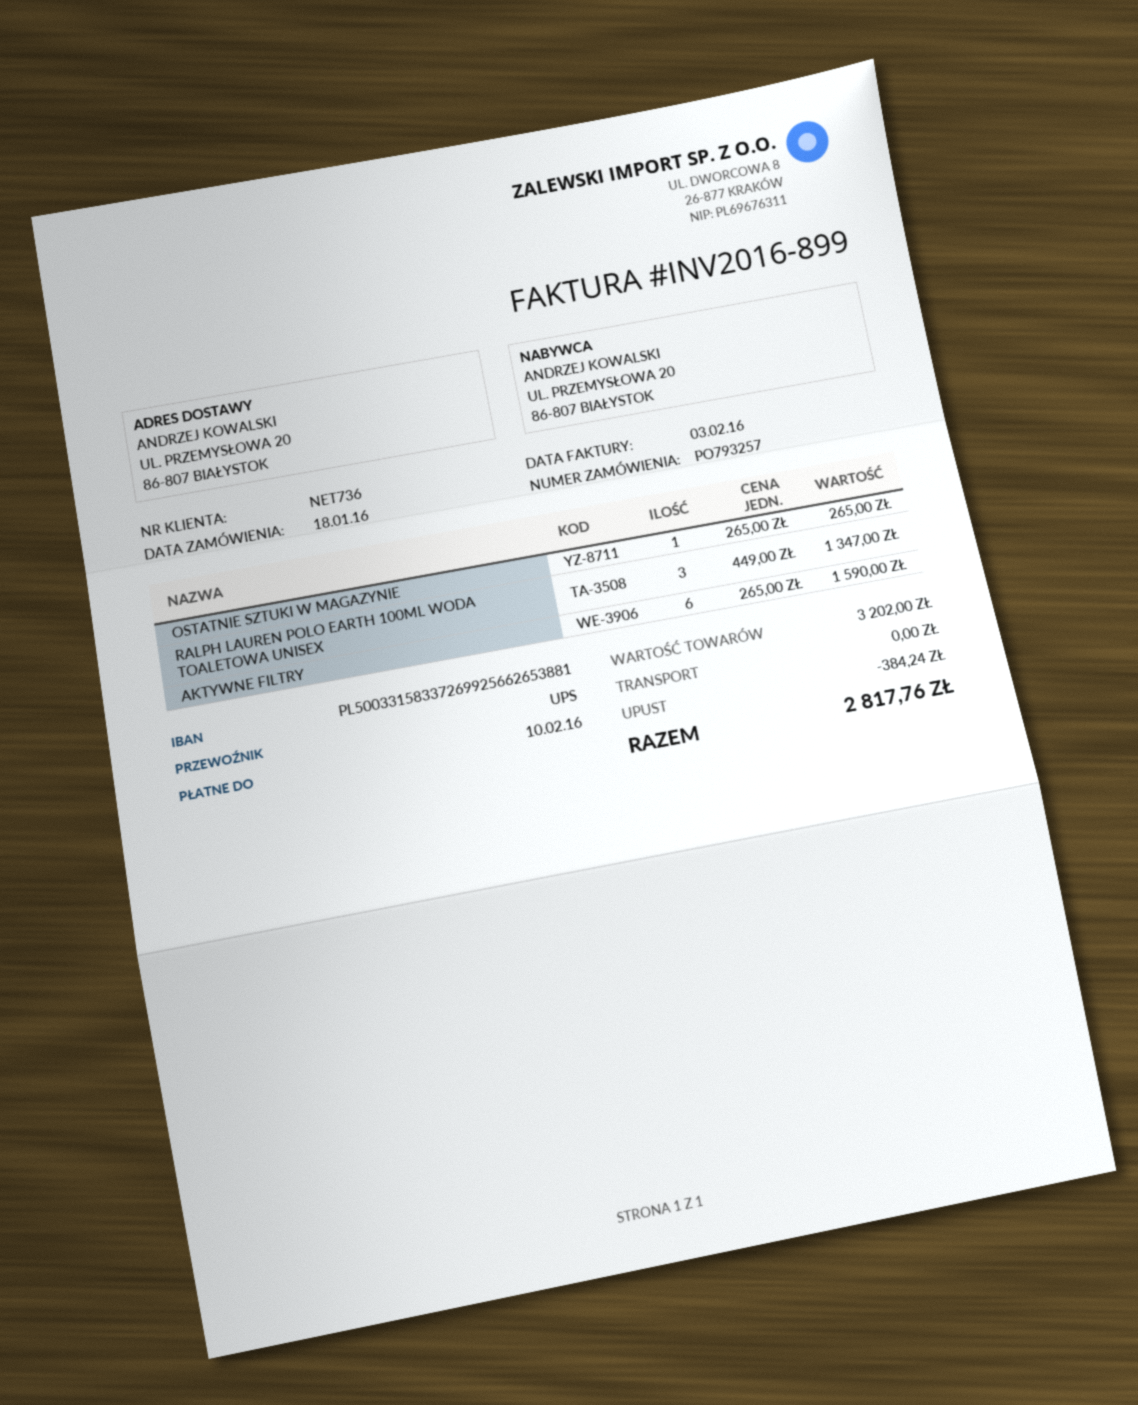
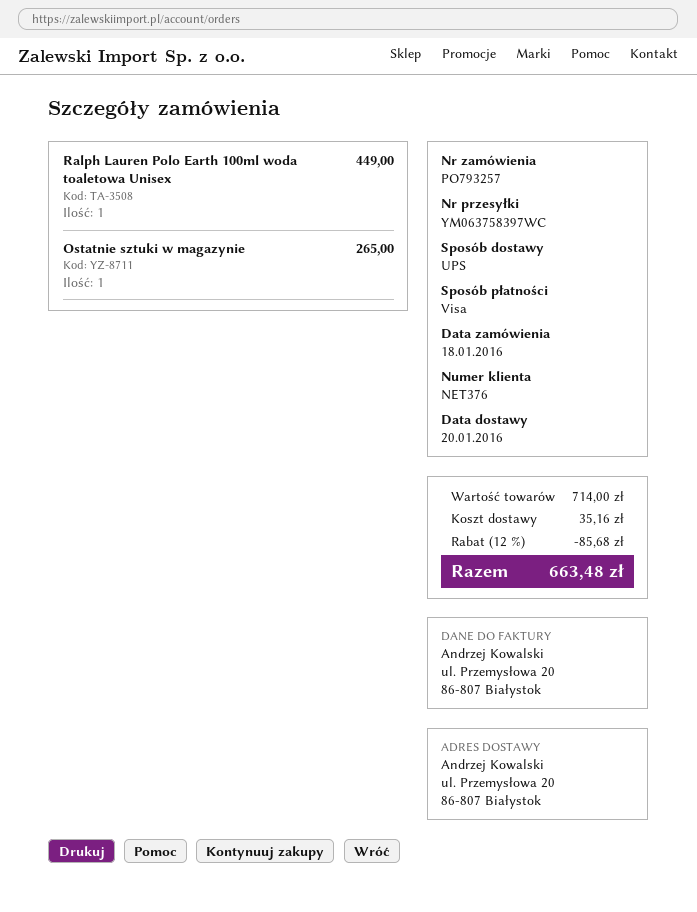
customer number: NET736 -> NET376
RALPH LAUREN POLO EARTH 100ML WODA TOALETOWA UNISEX: 3 for 1347.00 -> 1 for 449.00
AKTYWNE FILTRY: 6 for 1590.00 -> none
subtotal: 3202.00 -> 714.00
discount: 384.24 -> 85.68
shipping: 0.00 -> 35.16
total: 2817.76 -> 663.48

